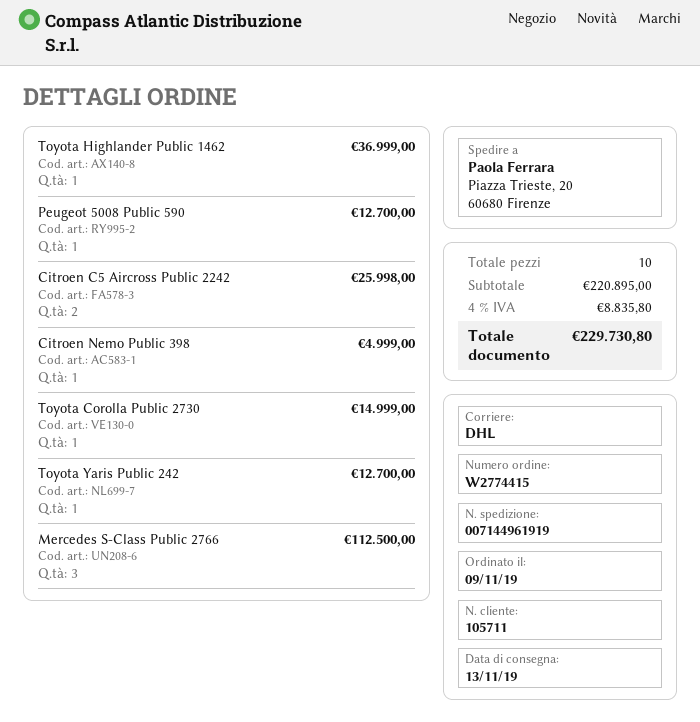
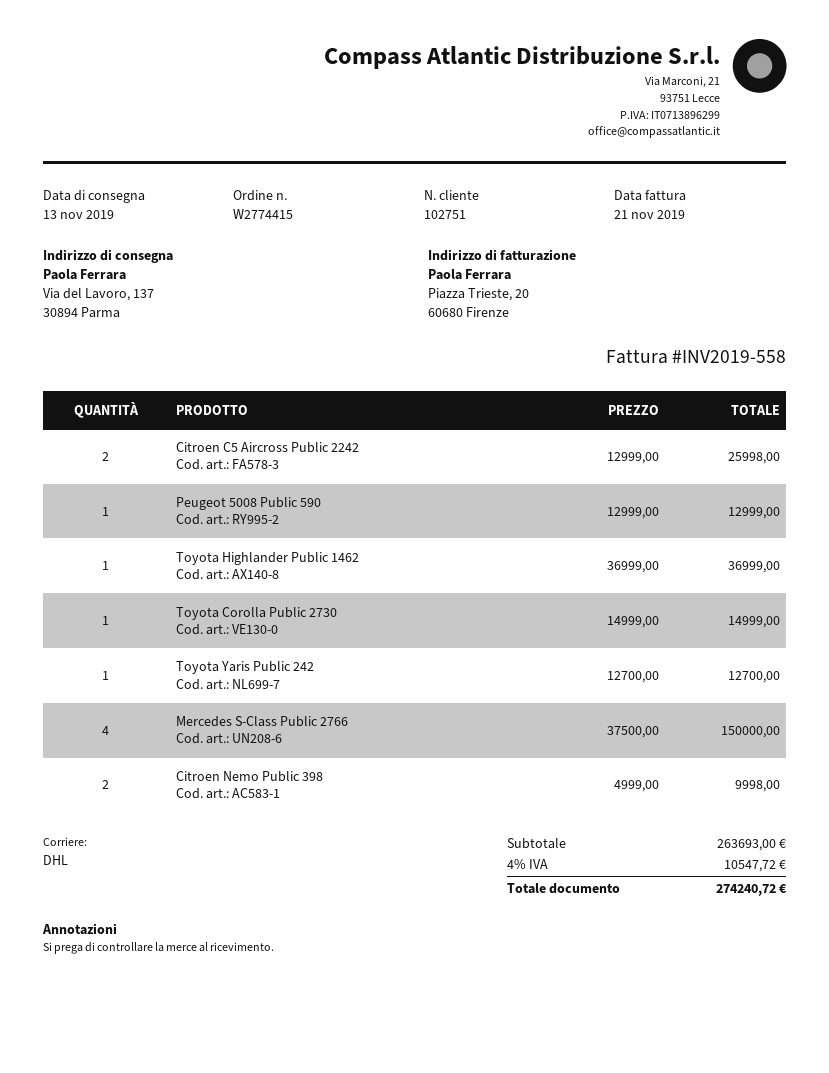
customer number: 105711 -> 102751
ship to: Piazza Trieste, 20, 60680 Firenze -> Via del Lavoro, 137, 30894 Parma
Peugeot 5008 Public 590: 1 for 12700.00 -> 1 for 12999.00
Citroen Nemo Public 398: 1 for 4999.00 -> 2 for 9998.00
Mercedes S-Class Public 2766: 3 for 112500.00 -> 4 for 150000.00
subtotal: 220895.00 -> 263693.00
tax: 4% = 8835.80 -> 4% = 10547.72
total: 229730.80 -> 274240.72

